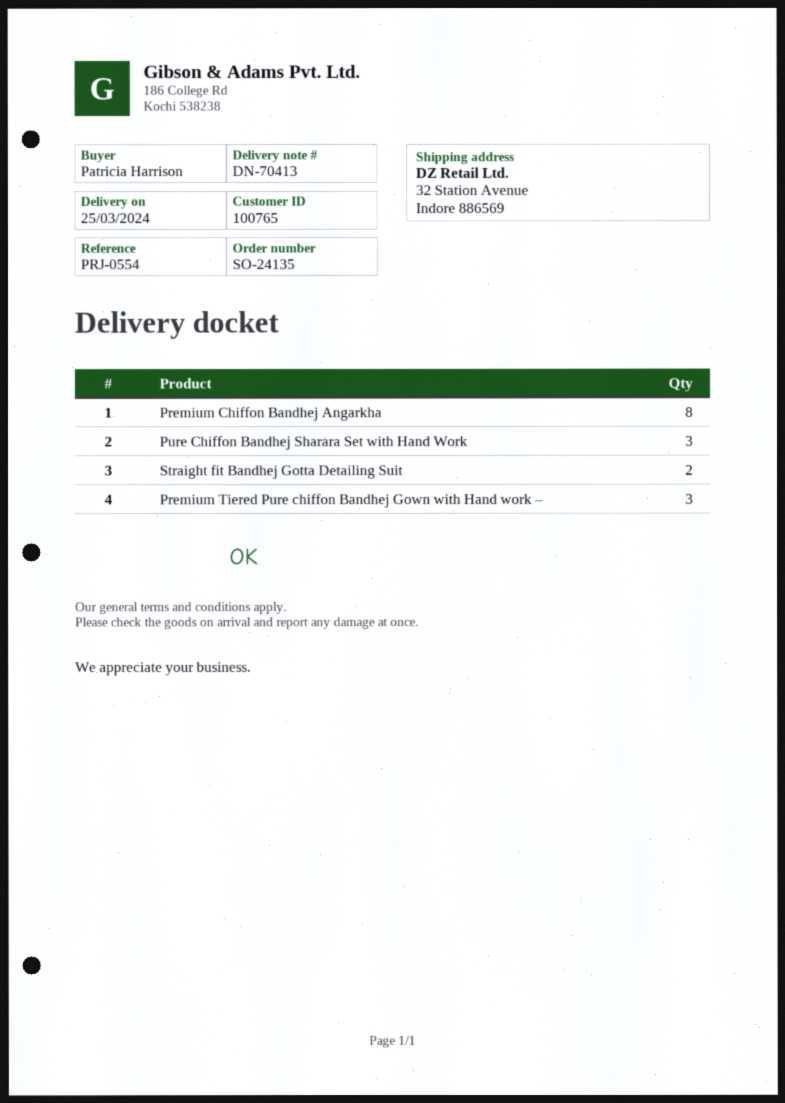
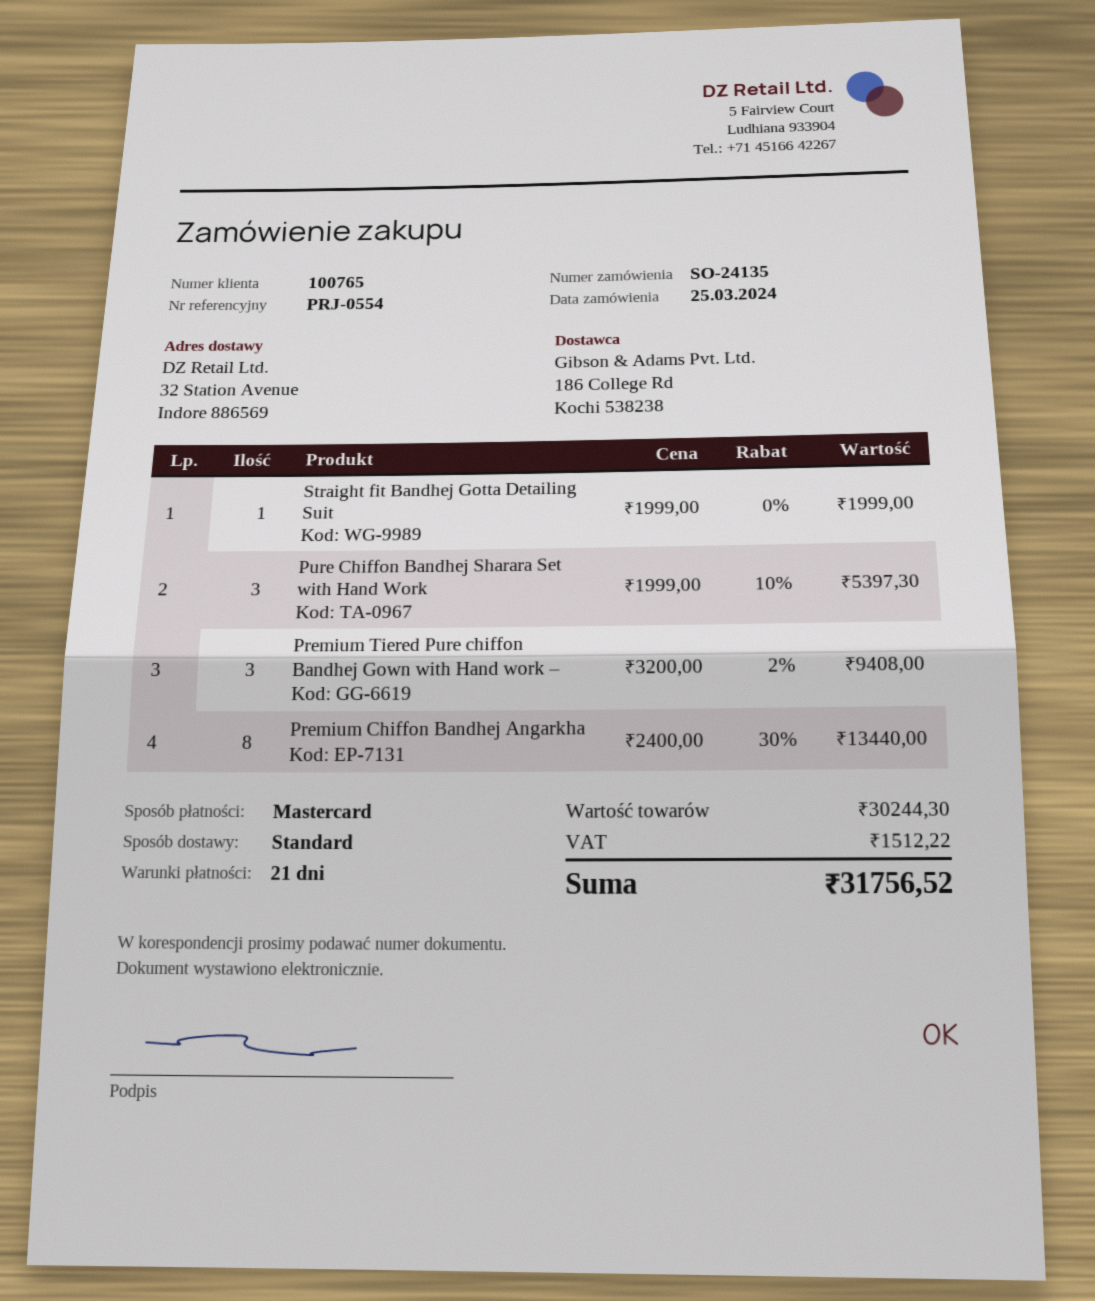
Straight fit Bandhej Gotta Detailing Suit: 2 -> 1

